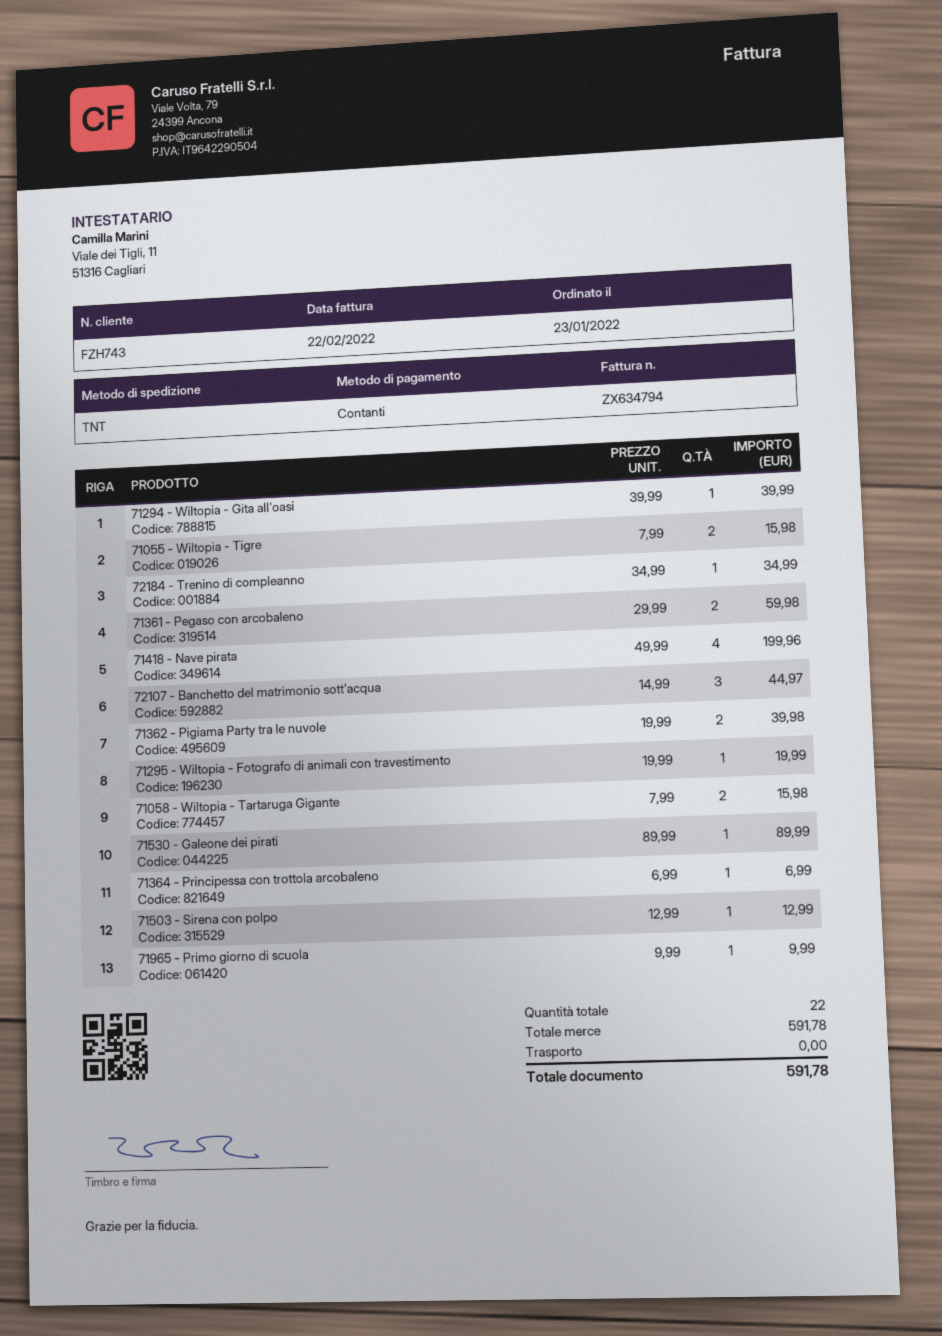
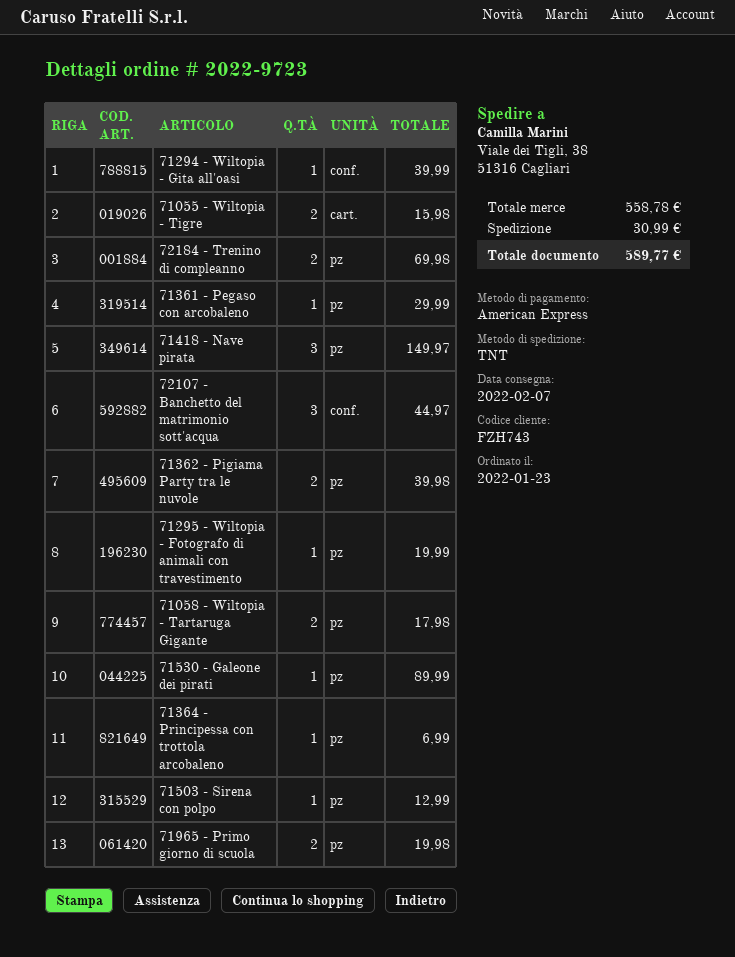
payment method: cash -> American Express
72184 - Trenino di compleanno: 1 for 34.99 -> 2 for 69.98
71361 - Pegaso con arcobaleno: 2 for 59.98 -> 1 for 29.99
71418 - Nave pirata: 4 for 199.96 -> 3 for 149.97
71058 - Wiltopia - Tartaruga Gigante: 2 for 15.98 -> 2 for 17.98
71965 - Primo giorno di scuola: 1 for 9.99 -> 2 for 19.98
subtotal: 591.78 -> 558.78
shipping: 0.00 -> 30.99
total: 591.78 -> 589.77

